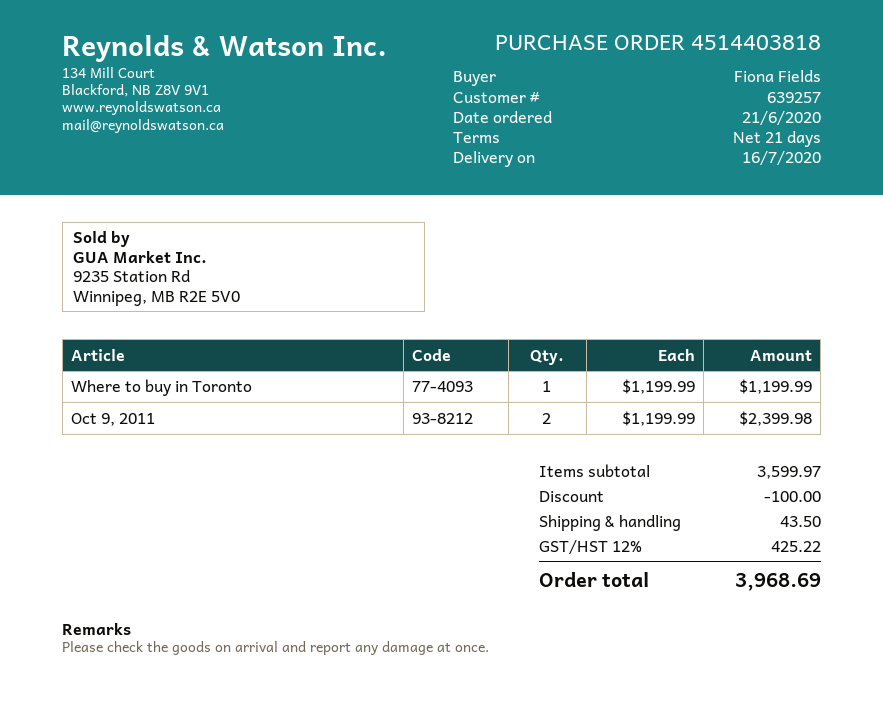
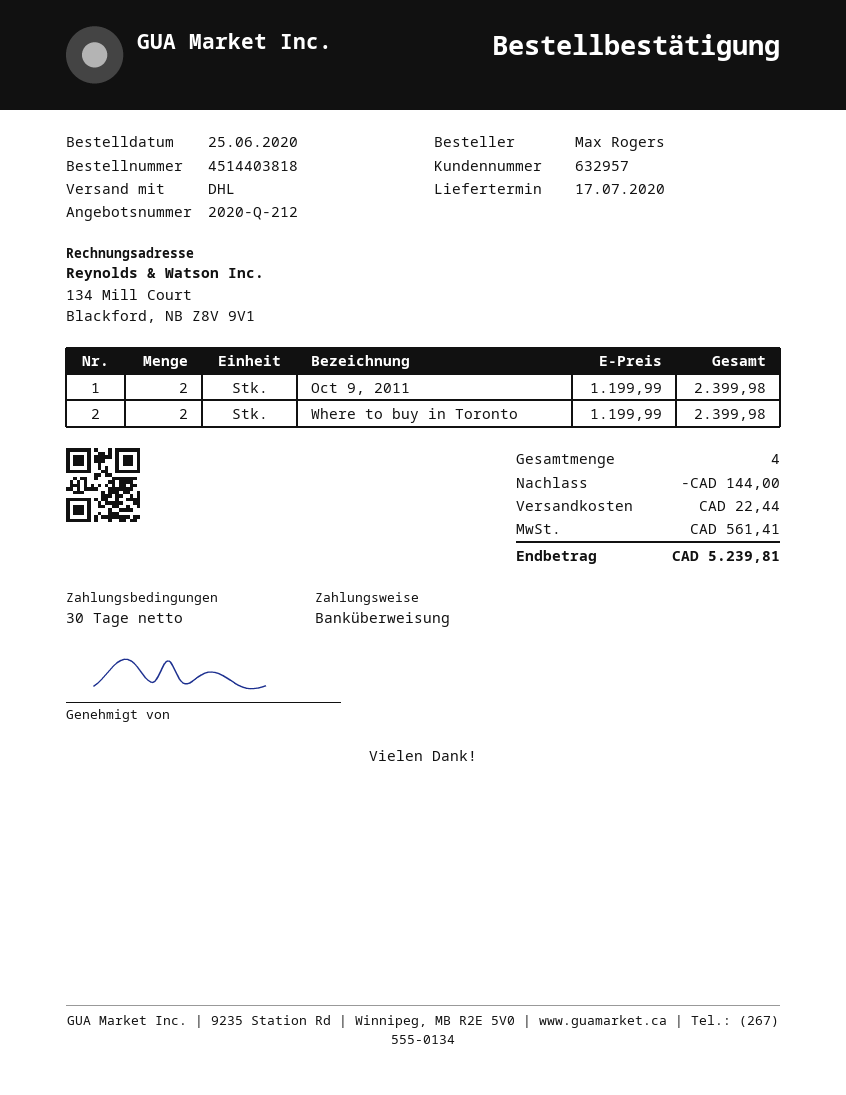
order date: 2020-06-21 -> 2020-06-25
delivery date: 2020-07-16 -> 2020-07-17
payment terms: 21 days -> 30 days
customer number: 639257 -> 632957
ordered by: Fiona Fields -> Max Rogers
Where to buy in Toronto: 1 x 1199.99 = 1199.99 -> 2 x 1199.99 = 2399.98
discount: 100.00 -> 144.00
shipping: 43.50 -> 22.44
tax: 425.22 -> 561.41
total: 3968.69 -> 5239.81

